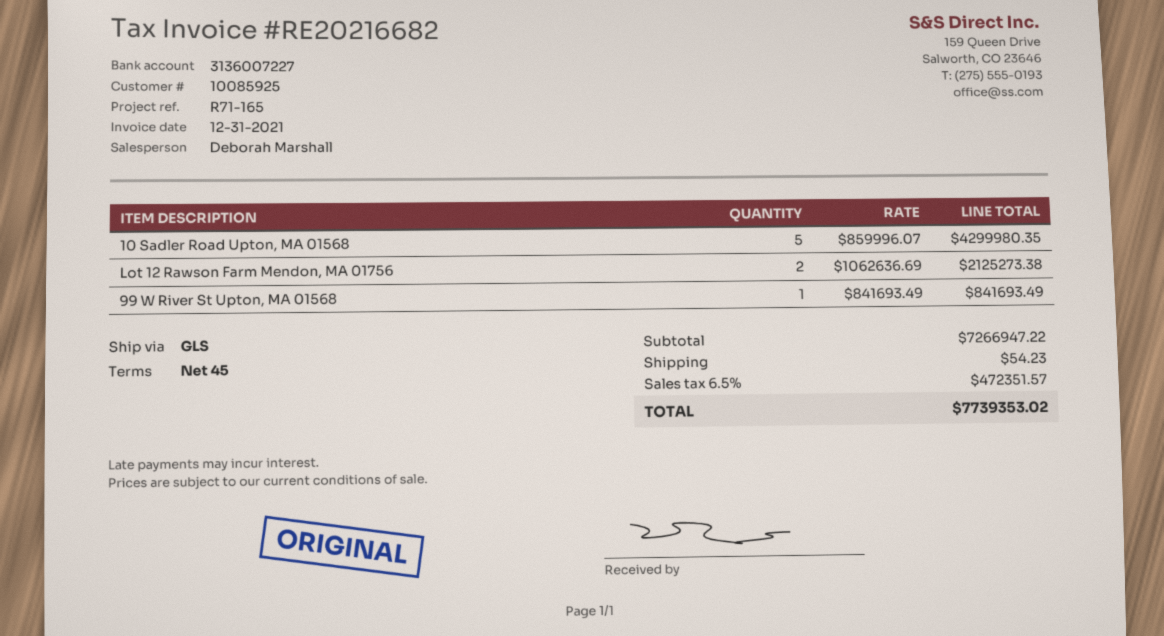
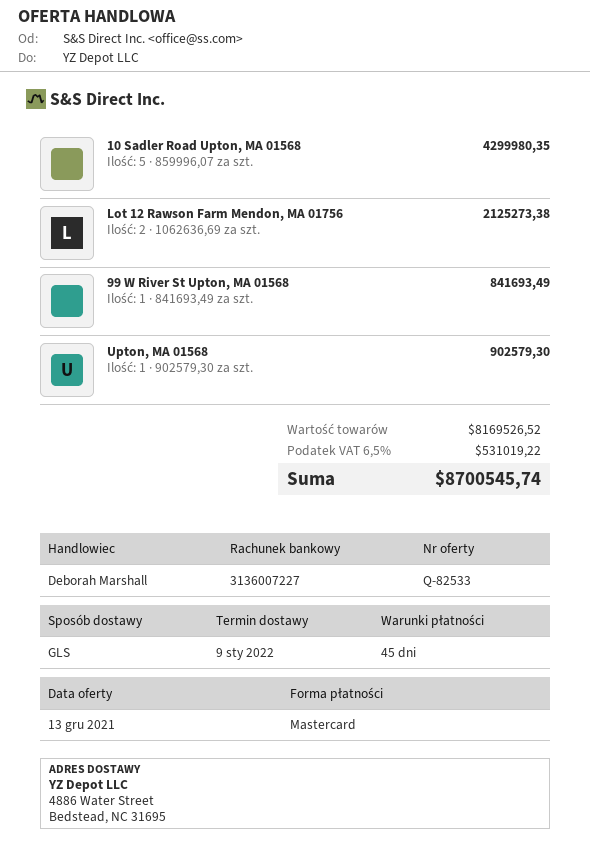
Upton, MA 01568: none -> 1 x 902579.30 = 902579.30
subtotal: 7266947.22 -> 8169526.52
shipping: 54.23 -> none
tax: 6.5% = 472351.57 -> 6.5% = 531019.22
total: 7739353.02 -> 8700545.74

